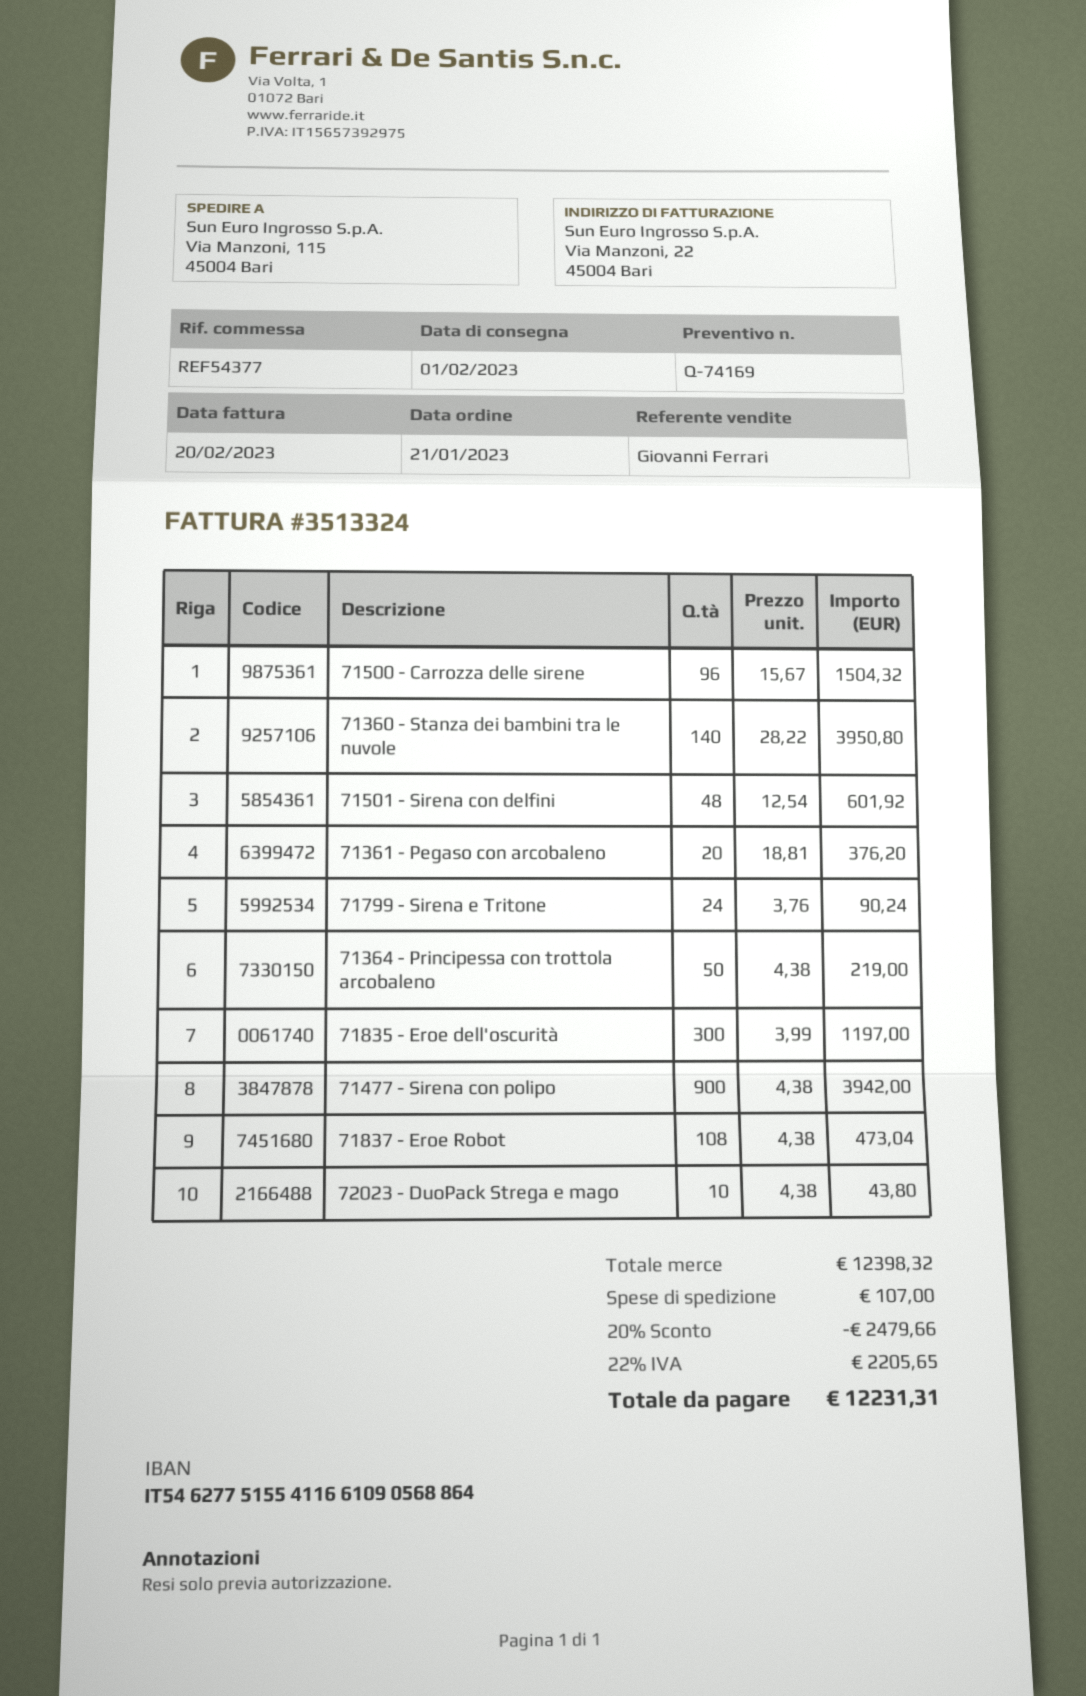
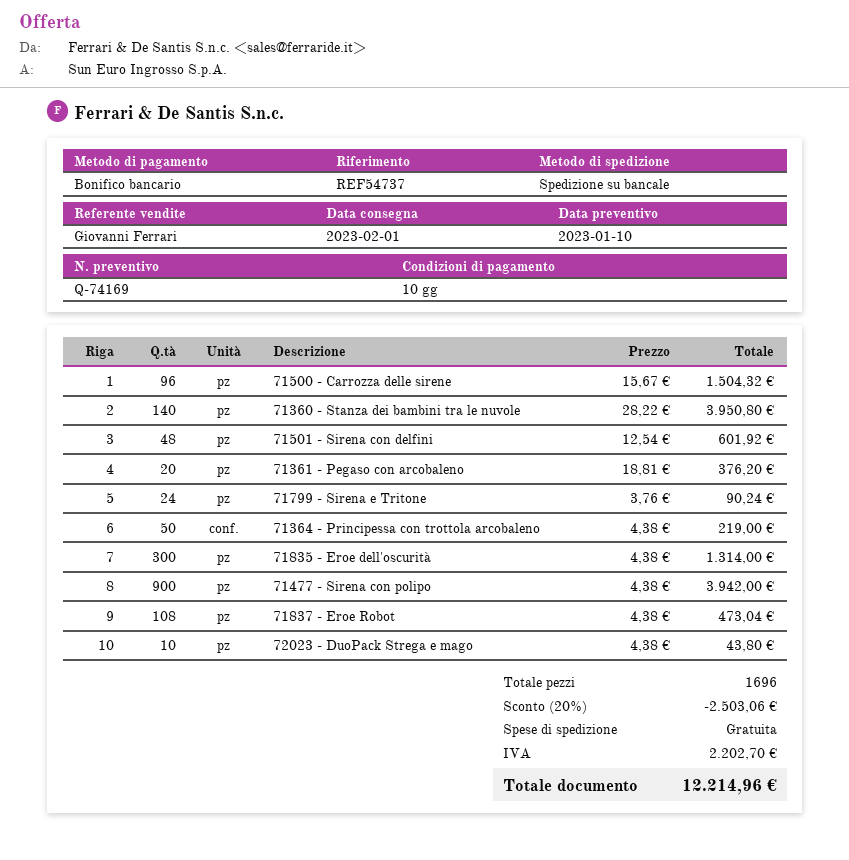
reference: REF54377 -> REF54737
71835 - Eroe dell'oscurità: 300 x 3.99 = 1197.00 -> 300 x 4.38 = 1314.00
discount: 20% = 2479.66 -> 20% = 2503.06
shipping: 107.00 -> 0.00
tax: 2205.65 -> 2202.70
total: 12231.31 -> 12214.96

